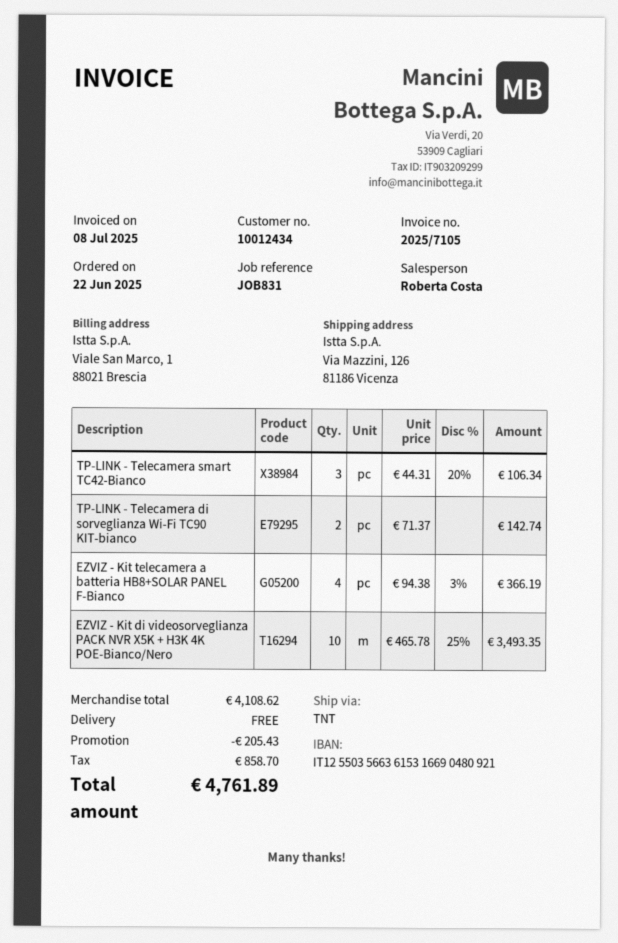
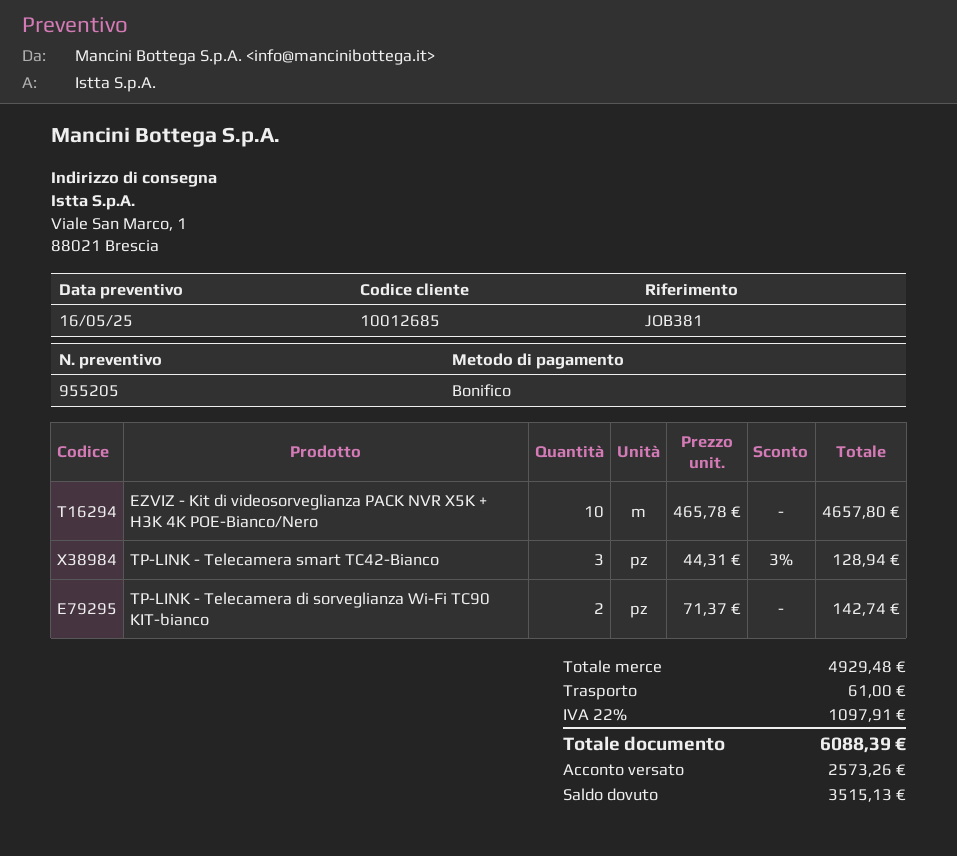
customer number: 10012434 -> 10012685
reference: JOB831 -> JOB381
ship to: Via Mazzini, 126, 81186 Vicenza -> Viale San Marco, 1, 88021 Brescia
TP-LINK - Telecamera smart TC42-Bianco: 3 x 44.31 - 20% = 106.34 -> 3 x 44.31 - 3% = 128.94
EZVIZ - Kit telecamera a batteria HB8+SOLAR PANEL F-Bianco: 4 x 94.38 - 3% = 366.19 -> none
EZVIZ - Kit di videosorveglianza PACK NVR X5K + H3K 4K POE-Bianco/Nero: 10 x 465.78 - 25% = 3493.35 -> 10 x 465.78 = 4657.80
subtotal: 4108.62 -> 4929.48
discount: 205.43 -> none
shipping: 0.00 -> 61.00
tax: 858.70 -> 1097.91
total: 4761.89 -> 6088.39

